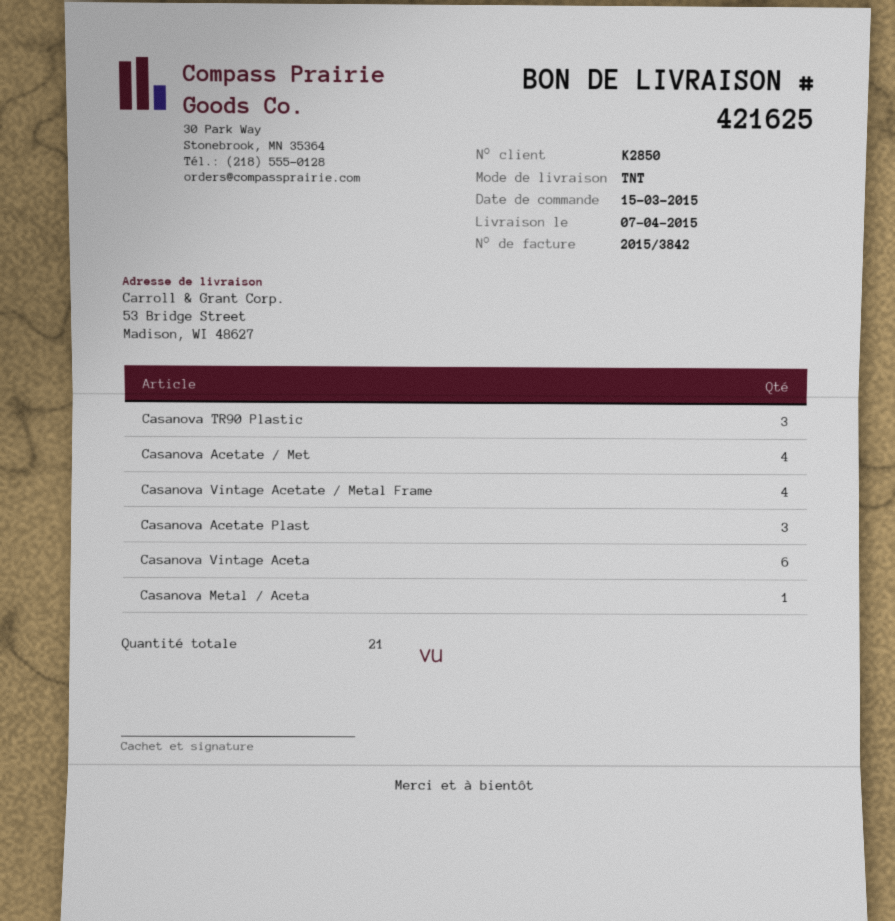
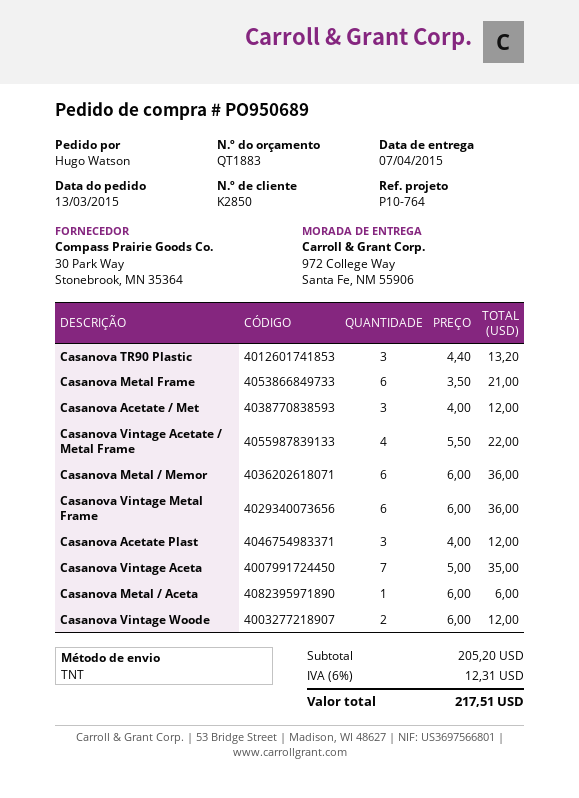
order date: 2015-03-15 -> 2015-03-13
ship to: 53 Bridge Street, Madison, WI 48627 -> 972 College Way, Santa Fe, NM 55906
Casanova Acetate / Met: 4 -> 3
Casanova Vintage Aceta: 6 -> 7
Casanova Metal Frame: none -> 6
Casanova Metal / Memor: none -> 6
Casanova Vintage Metal Frame: none -> 6
Casanova Vintage Woode: none -> 2

